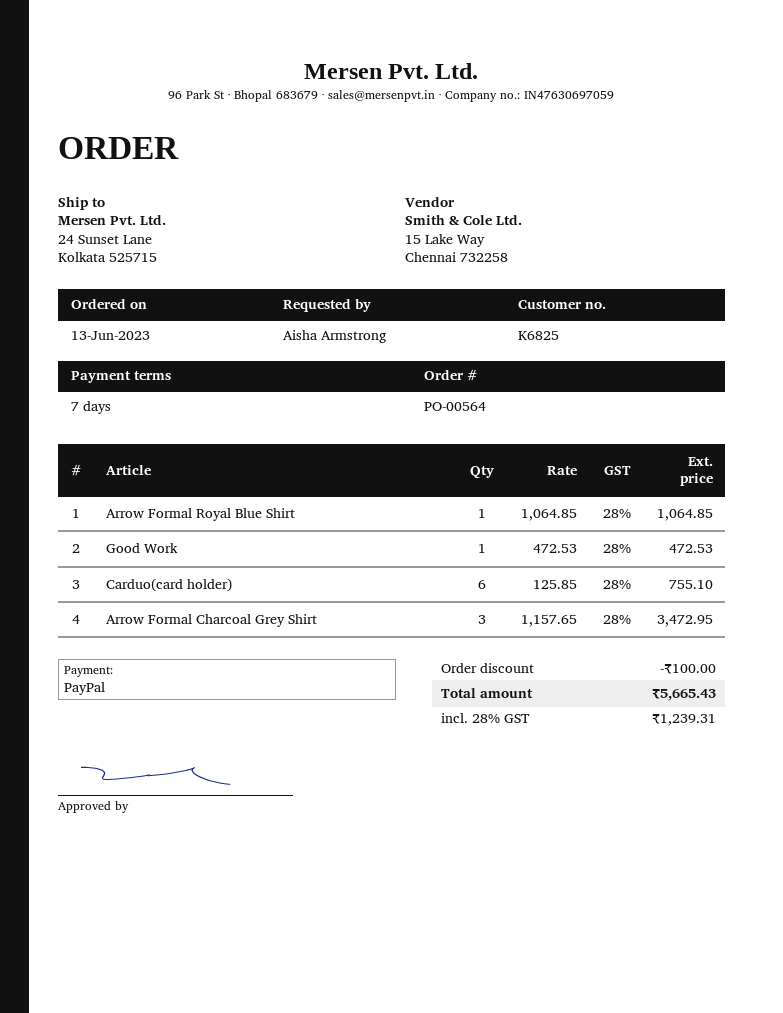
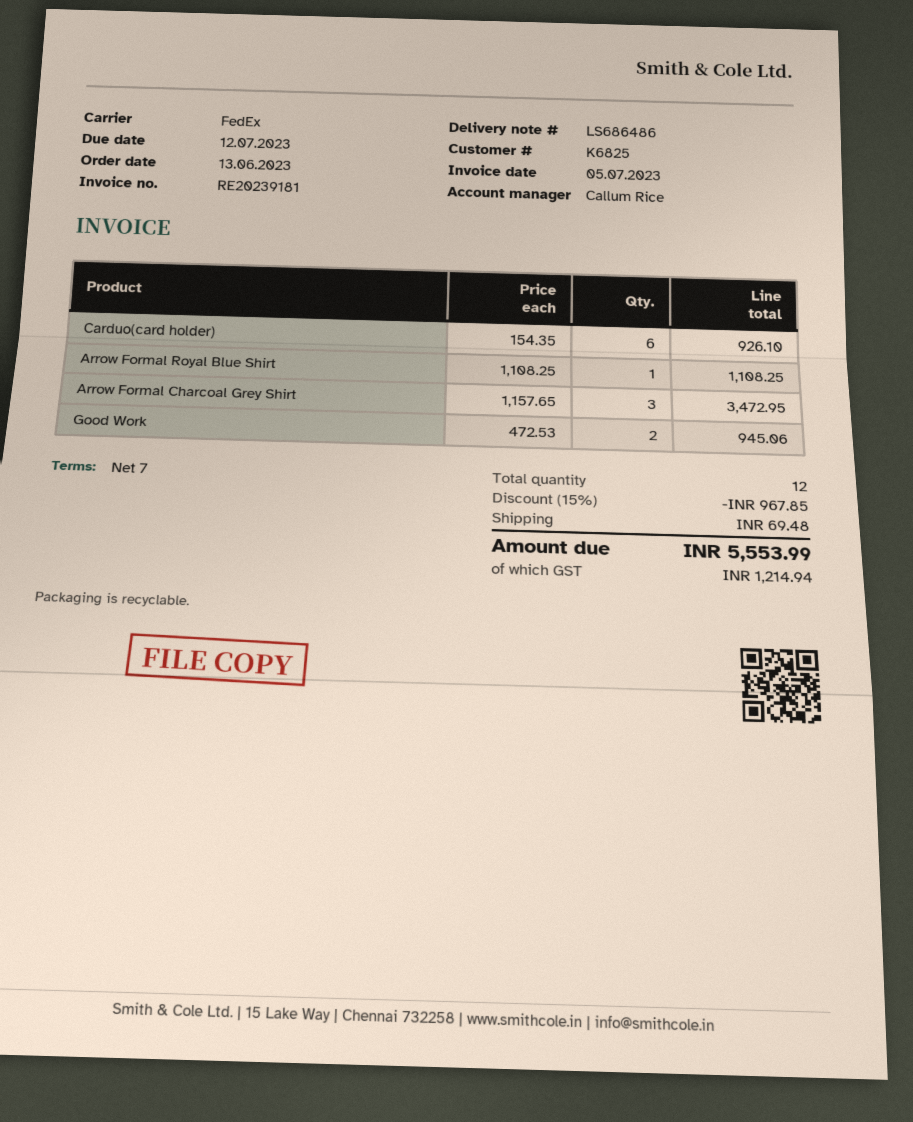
Arrow Formal Royal Blue Shirt: 1 x 1064.85 = 1064.85 -> 1 x 1108.25 = 1108.25
Good Work: 1 x 472.53 = 472.53 -> 2 x 472.53 = 945.06
Carduo(card holder): 6 x 125.85 = 755.10 -> 6 x 154.35 = 926.10
discount: 100.00 -> 967.85
shipping: none -> 69.48
tax: 1239.31 -> 1214.94
total: 5665.43 -> 5553.99

